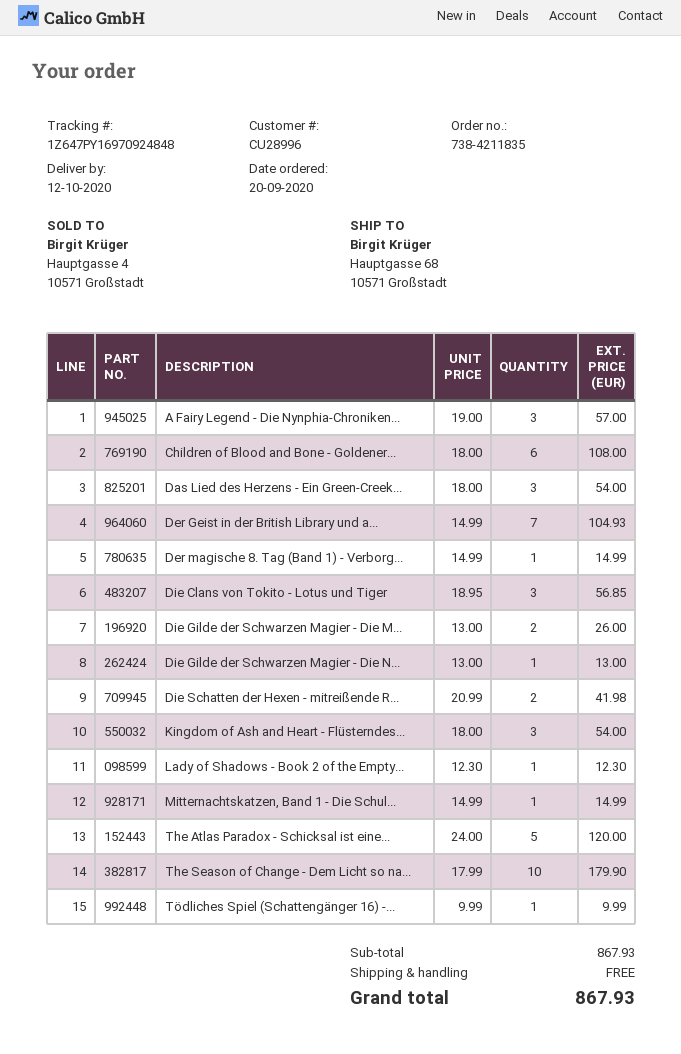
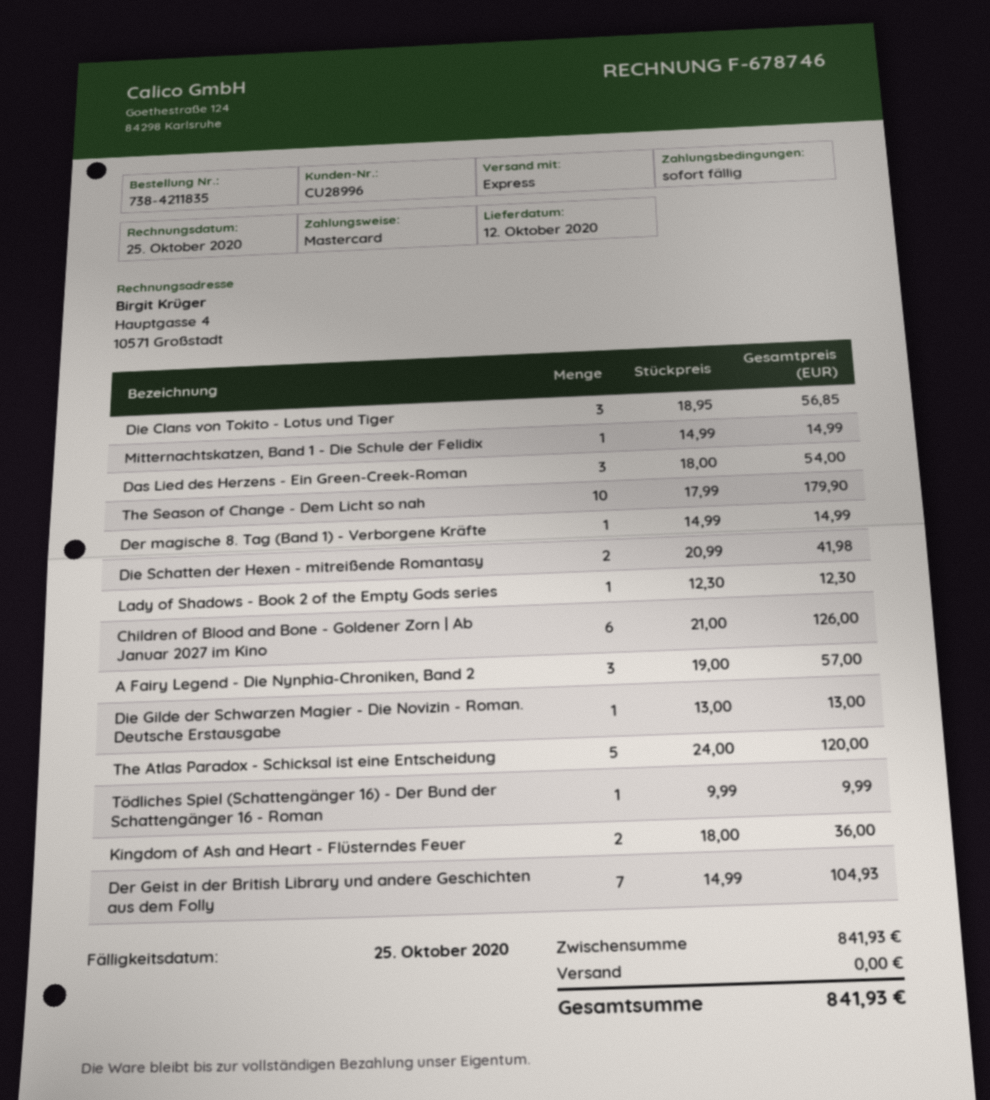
Children of Blood and Bone - Goldener...: 6 x 18.00 = 108.00 -> 6 x 21.00 = 126.00
Die Gilde der Schwarzen Magier - Die M...: 2 x 13.00 = 26.00 -> none
Kingdom of Ash and Heart - Flüsterndes...: 3 x 18.00 = 54.00 -> 2 x 18.00 = 36.00
subtotal: 867.93 -> 841.93
total: 867.93 -> 841.93

